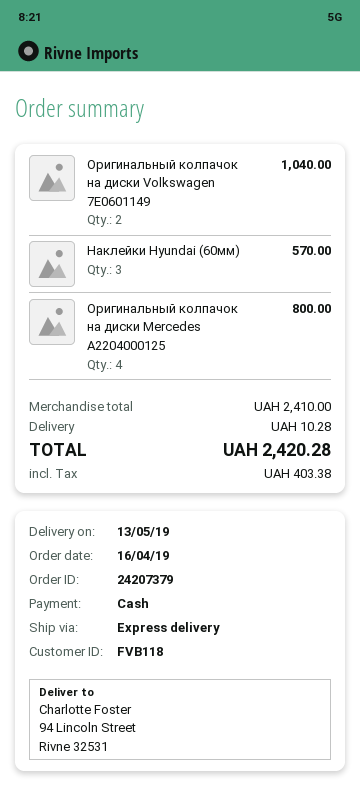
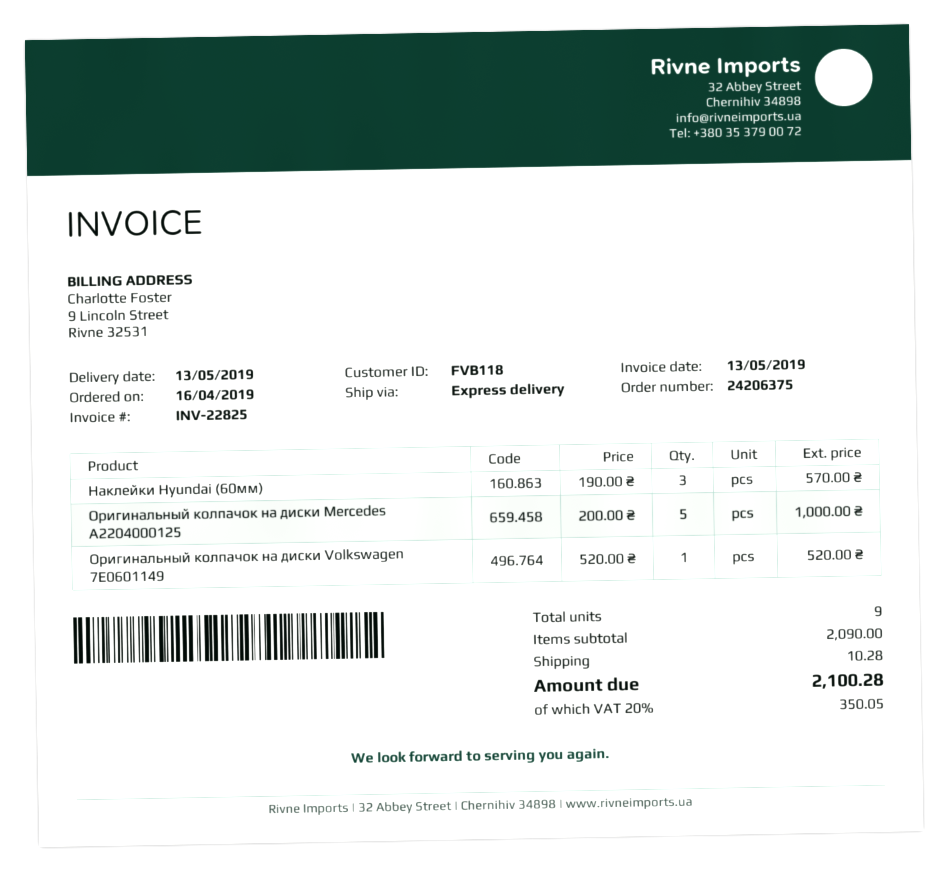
order number: 24207379 -> 24206375
Оригинальный колпачок на диски Volkswagen 7E0601149: 2 for 1040.00 -> 1 for 520.00
Оригинальный колпачок на диски Mercedes A2204000125: 4 for 800.00 -> 5 for 1000.00
subtotal: 2410.00 -> 2090.00
tax: 403.38 -> 350.05
total: 2420.28 -> 2100.28

